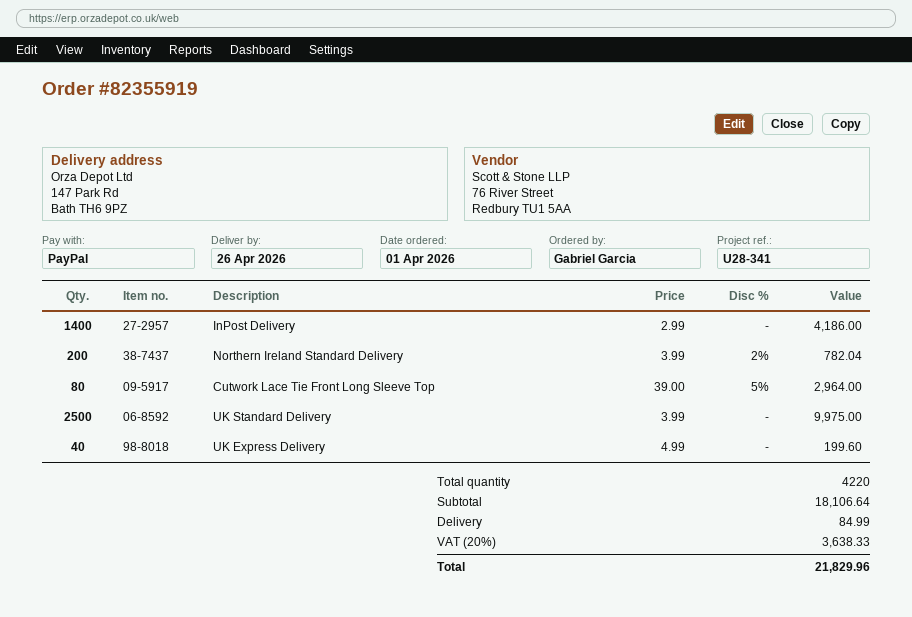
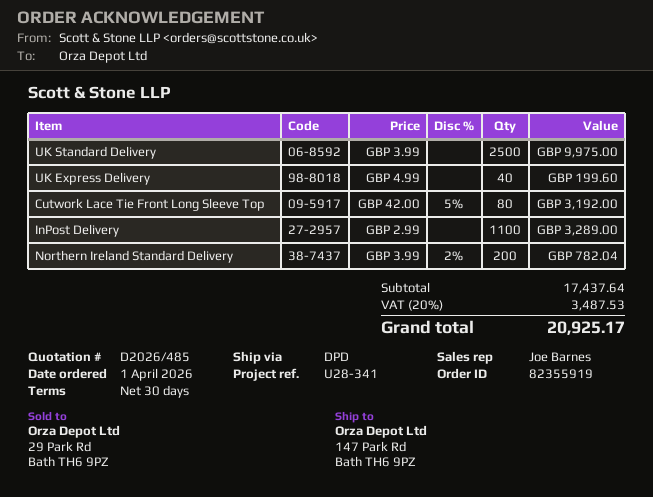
InPost Delivery: 1400 x 2.99 = 4186.00 -> 1100 x 2.99 = 3289.00
Cutwork Lace Tie Front Long Sleeve Top: 80 x 39.00 - 5% = 2964.00 -> 80 x 42.00 - 5% = 3192.00
subtotal: 18106.64 -> 17437.64
shipping: 84.99 -> none
tax: 20% = 3638.33 -> 20% = 3487.53
total: 21829.96 -> 20925.17

